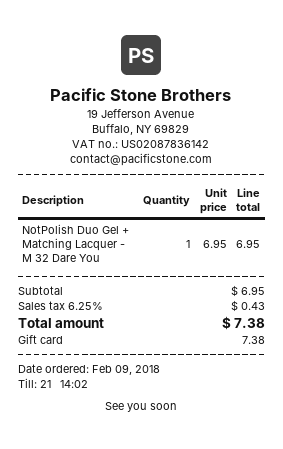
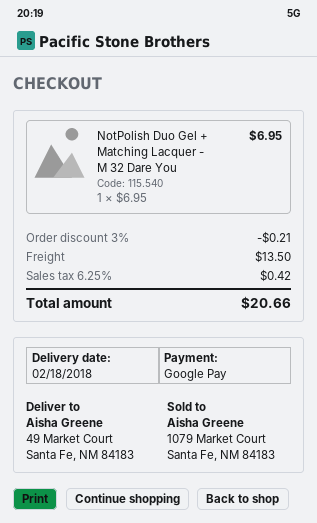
payment method: gift card -> Google Pay
discount: none -> 3% = 0.21
shipping: none -> 13.50
tax: 6.25% = 0.43 -> 6.25% = 0.42
total: 7.38 -> 20.66

